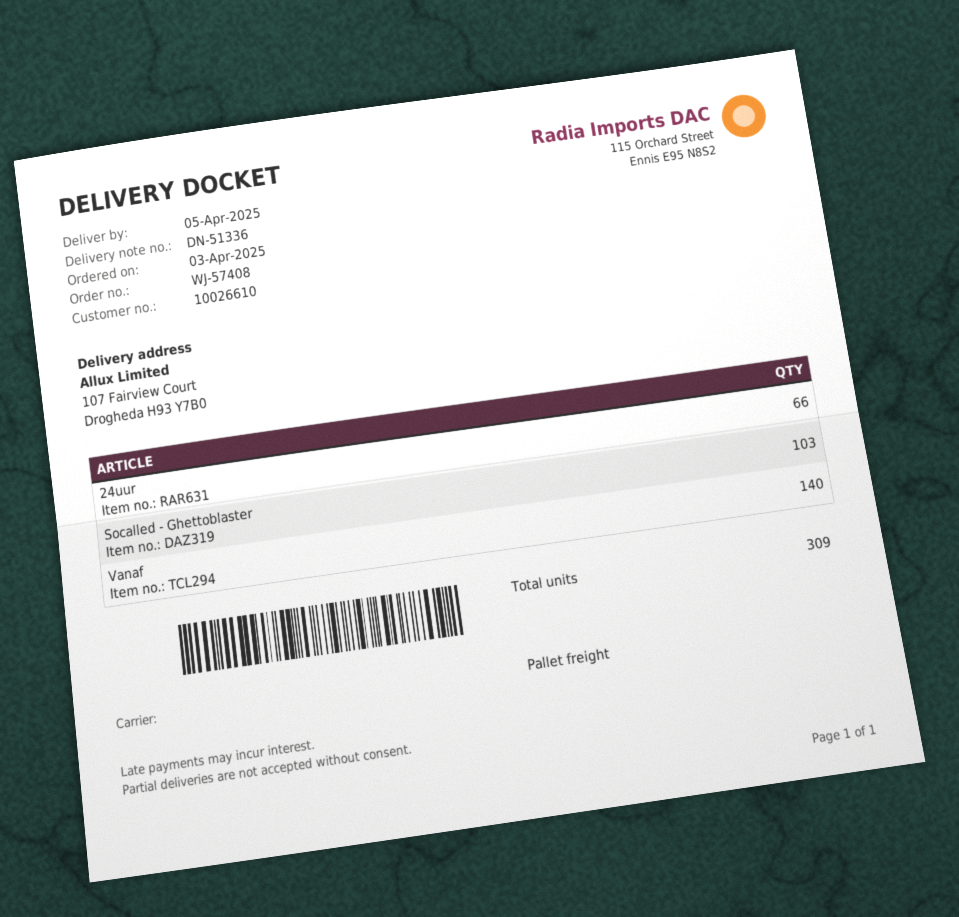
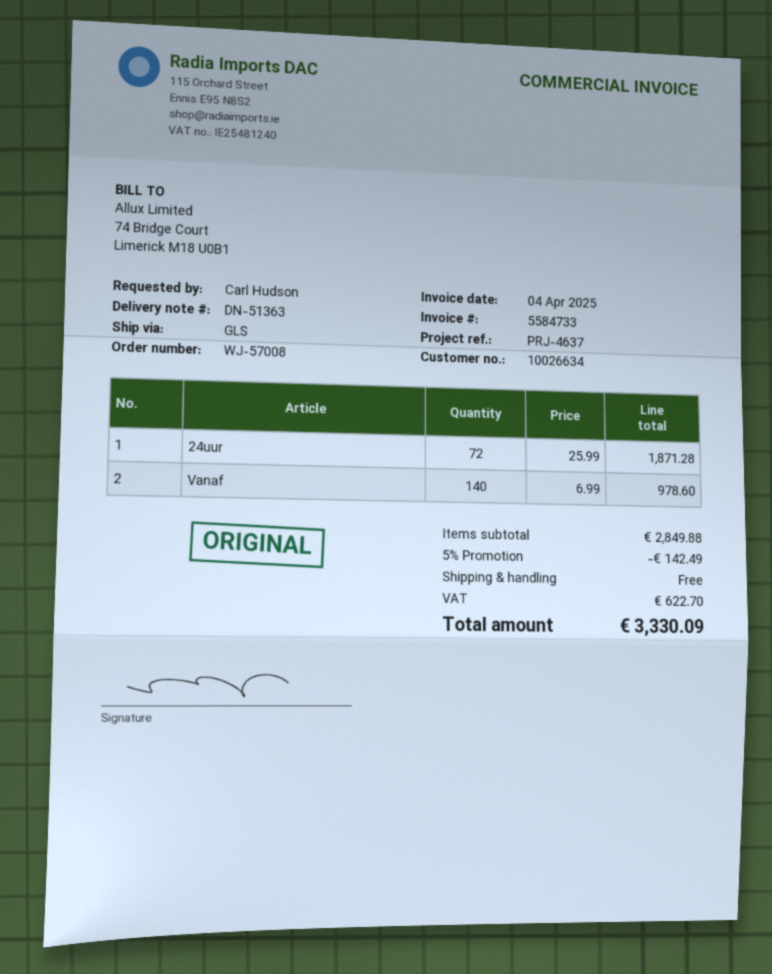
order number: WJ-57408 -> WJ-57008
delivery note number: DN-51336 -> DN-51363
customer number: 10026610 -> 10026634
shipping method: pallet freight -> GLS
24uur: 66 -> 72
Socalled - Ghettoblaster: 103 -> none

